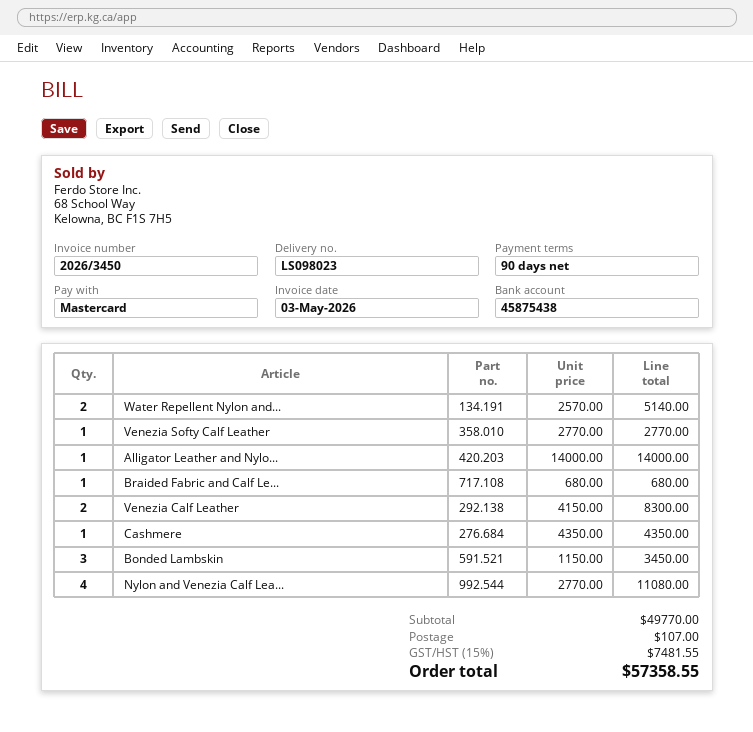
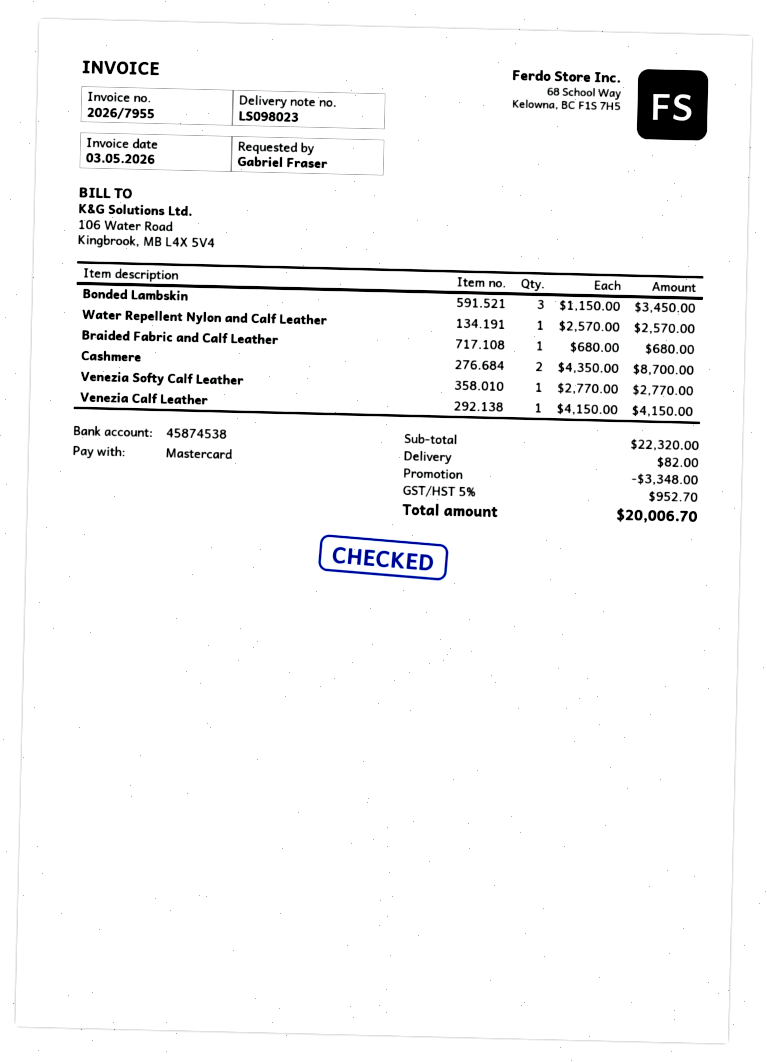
invoice number: 2026/3450 -> 2026/7955
bank account: 45875438 -> 45874538
Water Repellent Nylon and...: 2 x 2570.00 = 5140.00 -> 1 x 2570.00 = 2570.00
Alligator Leather and Nylo...: 1 x 14000.00 = 14000.00 -> none
Venezia Calf Leather: 2 x 4150.00 = 8300.00 -> 1 x 4150.00 = 4150.00
Cashmere: 1 x 4350.00 = 4350.00 -> 2 x 4350.00 = 8700.00
Nylon and Venezia Calf Lea...: 4 x 2770.00 = 11080.00 -> none
subtotal: 49770.00 -> 22320.00
discount: none -> 3348.00
shipping: 107.00 -> 82.00
tax: 15% = 7481.55 -> 5% = 952.70
total: 57358.55 -> 20006.70

